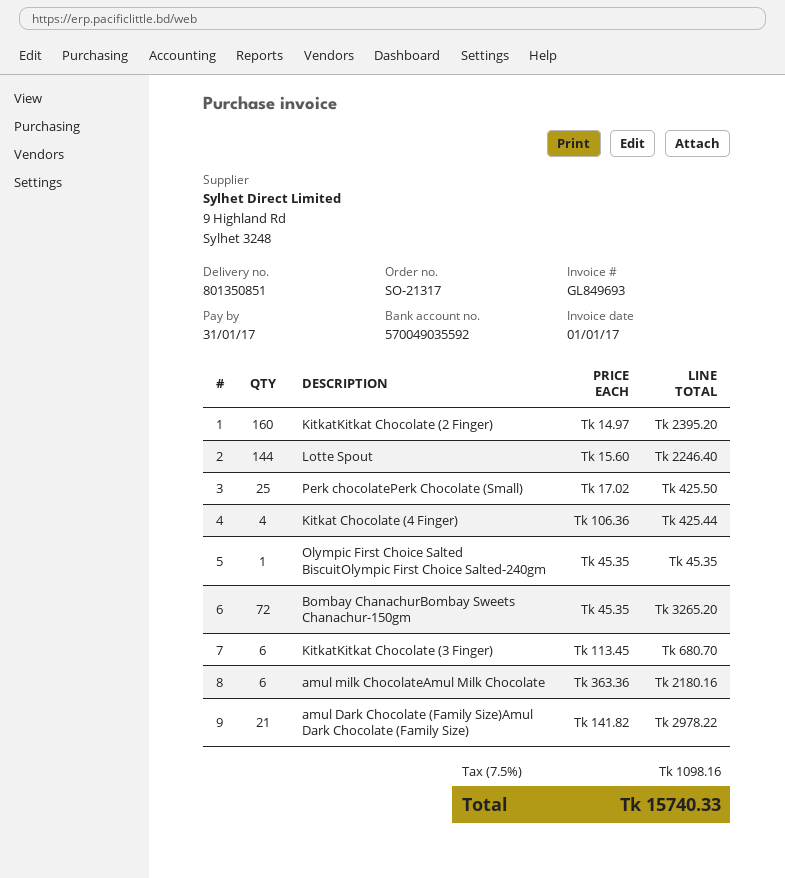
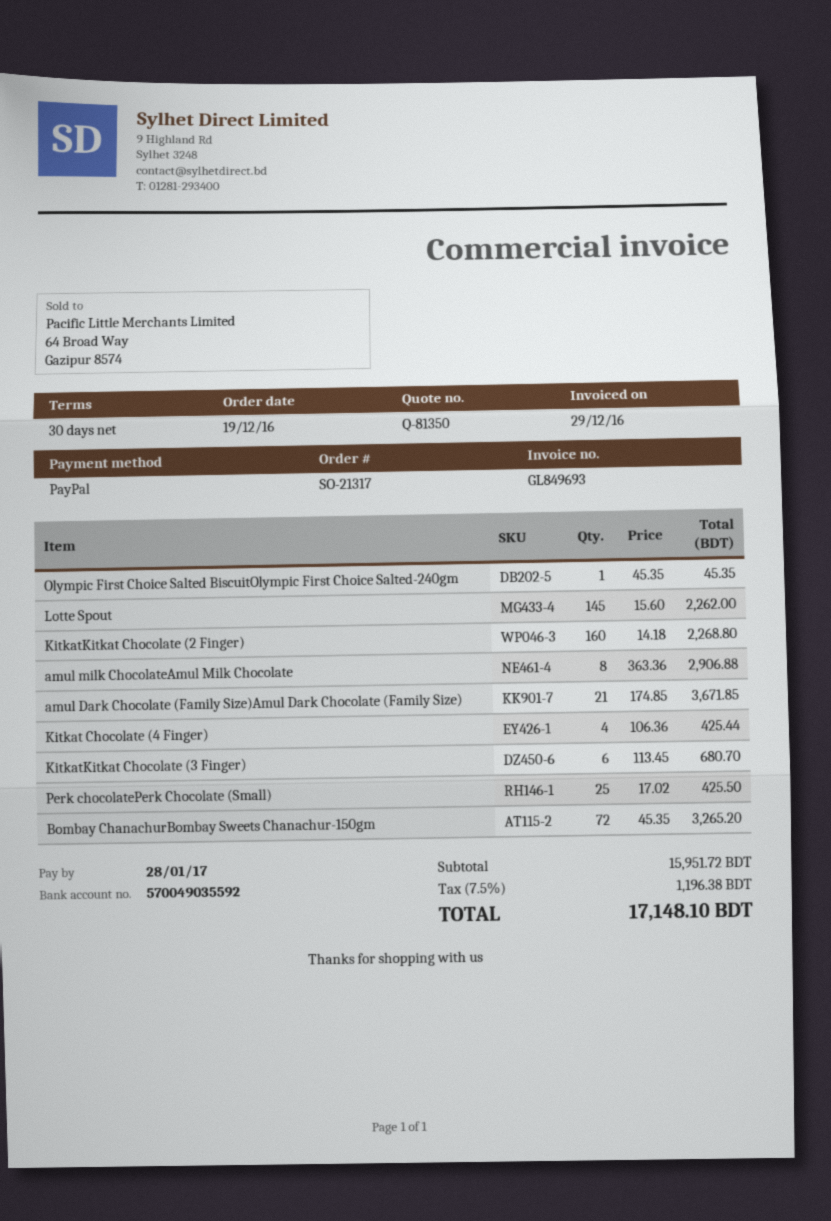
invoice date: 2017-01-01 -> 2016-12-29
due date: 2017-01-31 -> 2017-01-28
KitkatKitkat Chocolate (2 Finger): 160 x 14.97 = 2395.20 -> 160 x 14.18 = 2268.80
Lotte Spout: 144 x 15.60 = 2246.40 -> 145 x 15.60 = 2262.00
amul milk ChocolateAmul Milk Chocolate: 6 x 363.36 = 2180.16 -> 8 x 363.36 = 2906.88
amul Dark Chocolate (Family Size)Amul Dark Chocolate (Family Size): 21 x 141.82 = 2978.22 -> 21 x 174.85 = 3671.85
tax: 7.5% = 1098.16 -> 7.5% = 1196.38
total: 15740.33 -> 17148.10

